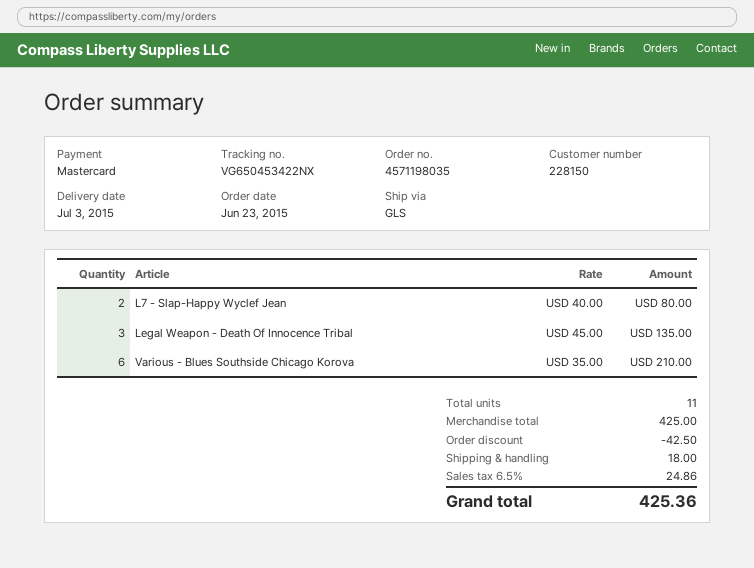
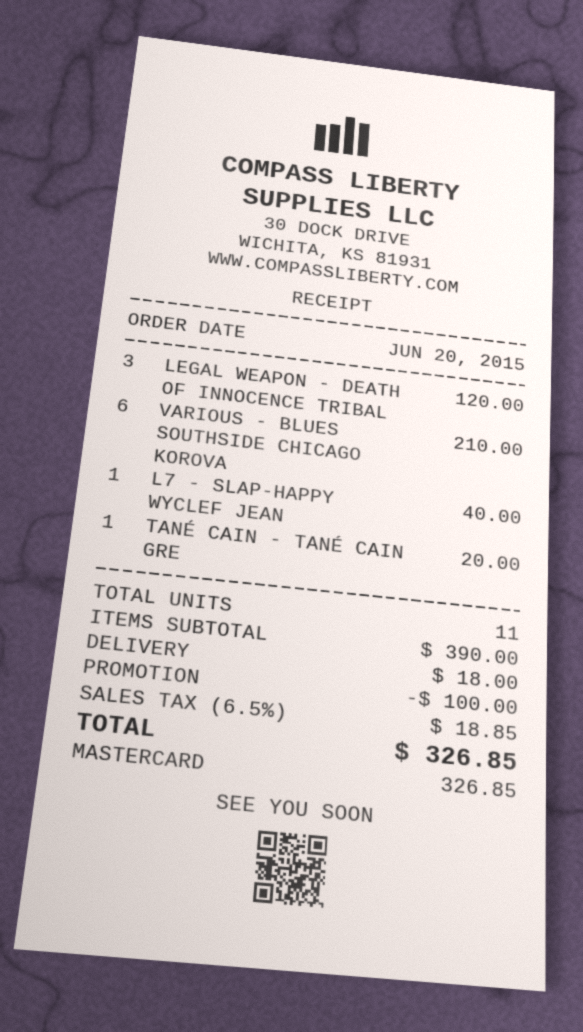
order date: 2015-06-23 -> 2015-06-20
L7 - Slap-Happy Wyclef Jean: 2 for 80.00 -> 1 for 40.00
Legal Weapon - Death Of Innocence Tribal: 3 for 135.00 -> 3 for 120.00
TANÉ CAIN - TANÉ CAIN GRE: none -> 1 for 20.00
subtotal: 425.00 -> 390.00
discount: 42.50 -> 100.00
tax: 6.5% = 24.86 -> 6.5% = 18.85
total: 425.36 -> 326.85

